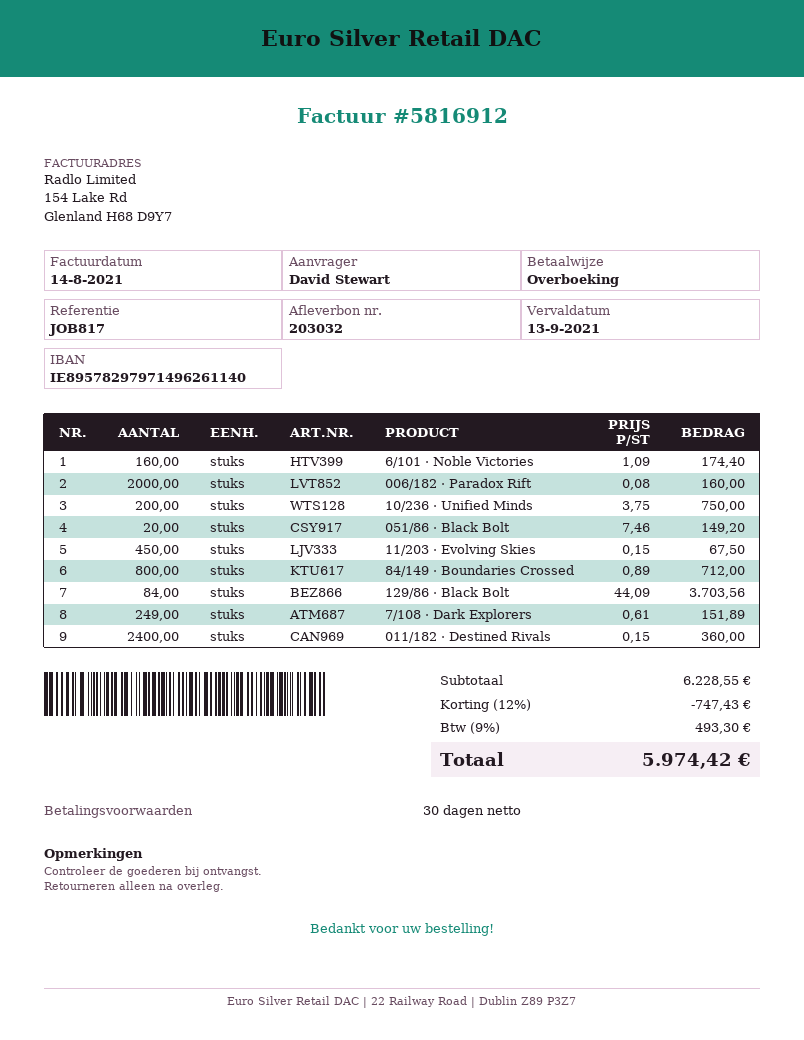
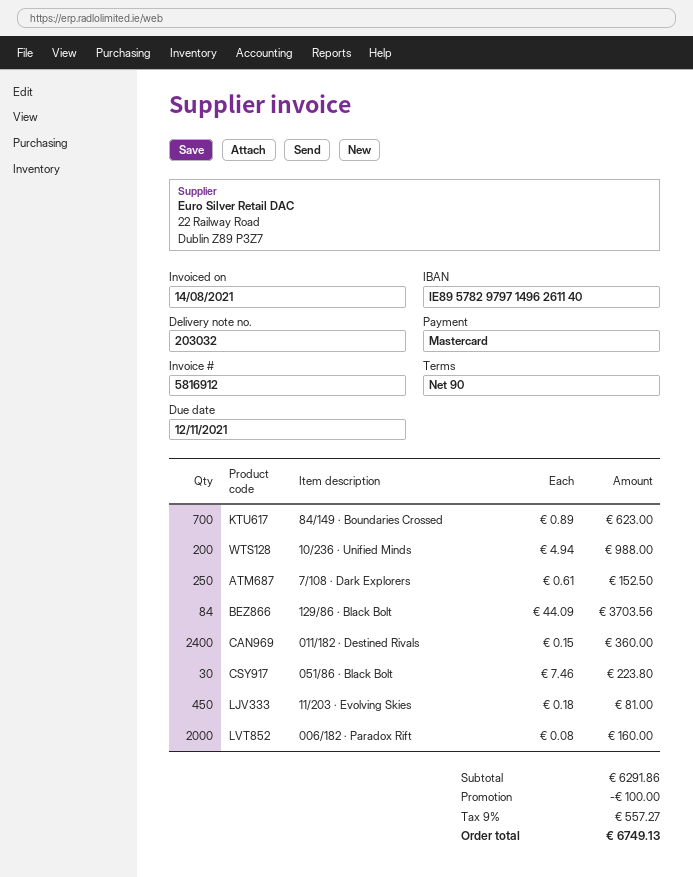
payment terms: 30 days -> 90 days
due date: 2021-09-13 -> 2021-11-12
payment method: bank transfer -> Mastercard
6/101 · Noble Victories: 160 x 1.09 = 174.40 -> none
10/236 · Unified Minds: 200 x 3.75 = 750.00 -> 200 x 4.94 = 988.00
051/86 · Black Bolt: 20 x 7.46 = 149.20 -> 30 x 7.46 = 223.80
11/203 · Evolving Skies: 450 x 0.15 = 67.50 -> 450 x 0.18 = 81.00
84/149 · Boundaries Crossed: 800 x 0.89 = 712.00 -> 700 x 0.89 = 623.00
7/108 · Dark Explorers: 249 x 0.61 = 151.89 -> 250 x 0.61 = 152.50
subtotal: 6228.55 -> 6291.86
discount: 747.43 -> 100.00
tax: 9% = 493.30 -> 9% = 557.27
total: 5974.42 -> 6749.13

